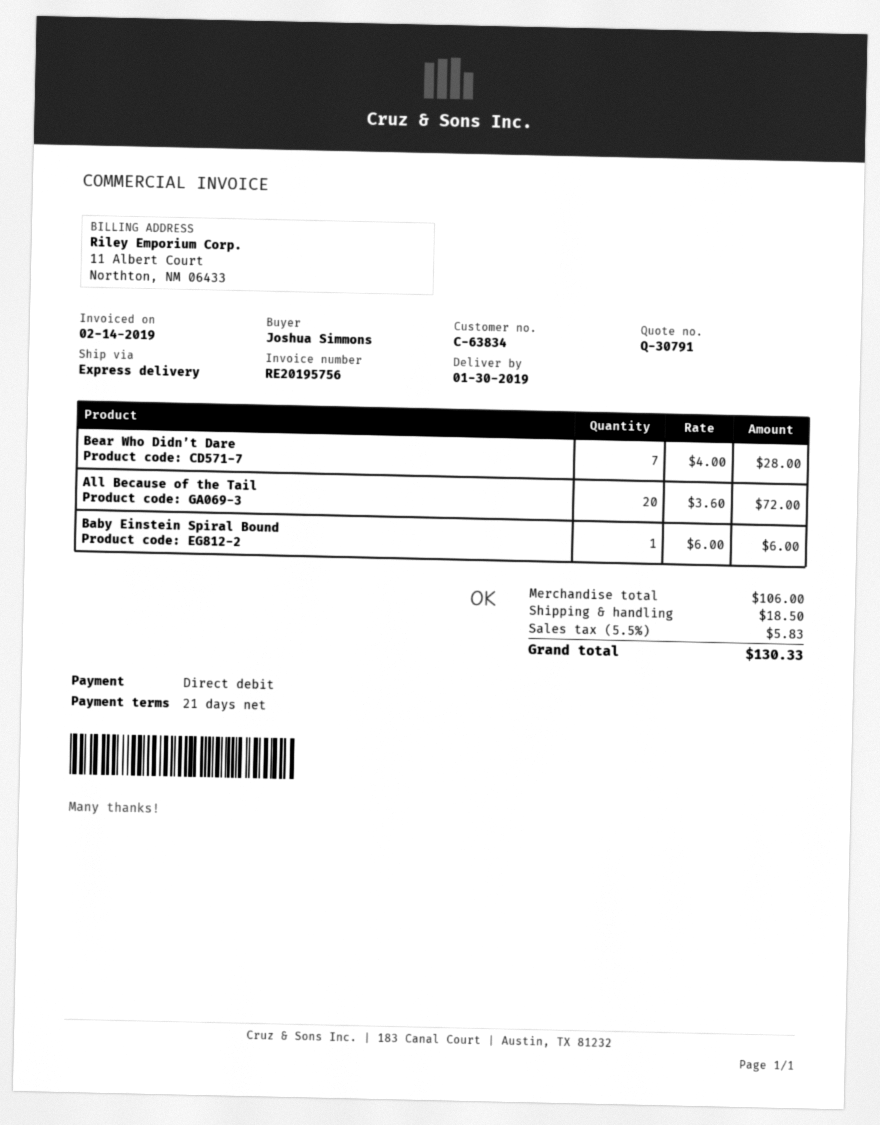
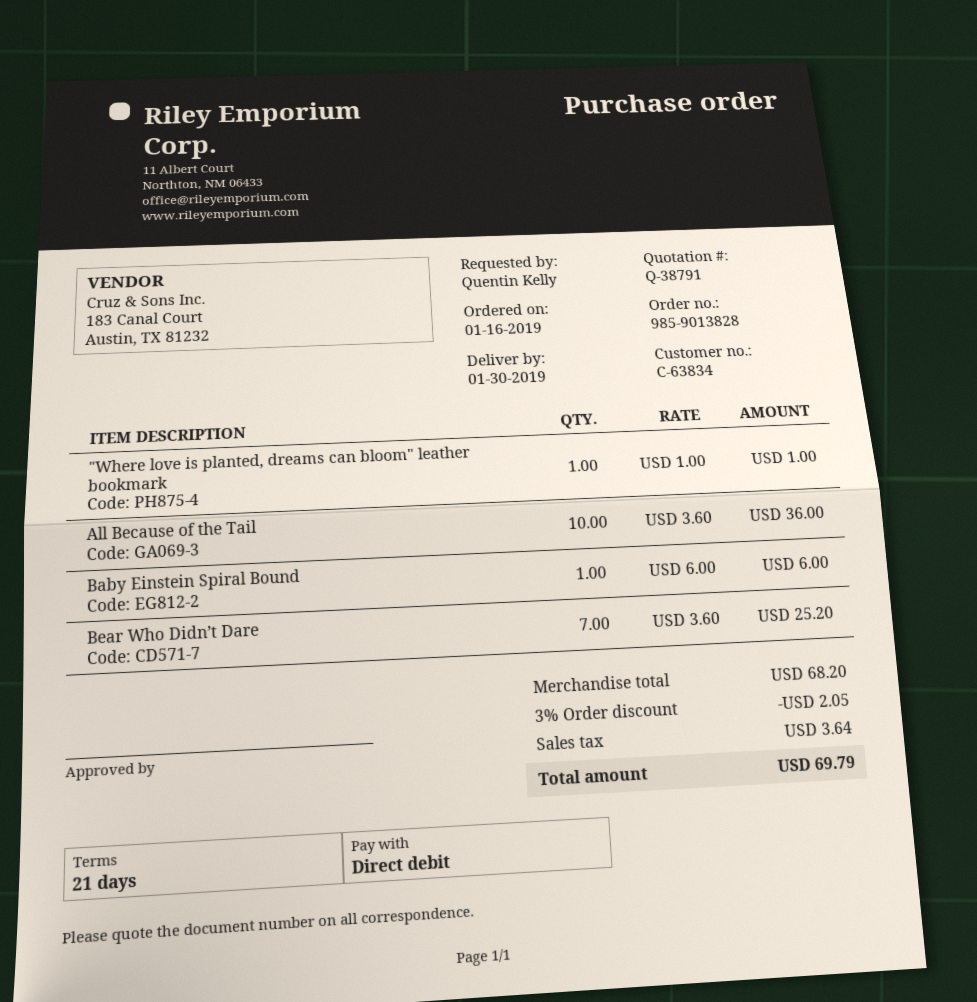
quote number: Q-30791 -> Q-38791
ordered by: Joshua Simmons -> Quentin Kelly
Bear Who Didn’t Dare: 7 x 4.00 = 28.00 -> 7 x 3.60 = 25.20
All Because of the Tail: 20 x 3.60 = 72.00 -> 10 x 3.60 = 36.00
"Where love is planted, dreams can bloom" leather bookmark: none -> 1 x 1.00 = 1.00
subtotal: 106.00 -> 68.20
discount: none -> 3% = 2.05
shipping: 18.50 -> none
tax: 5.83 -> 3.64
total: 130.33 -> 69.79

